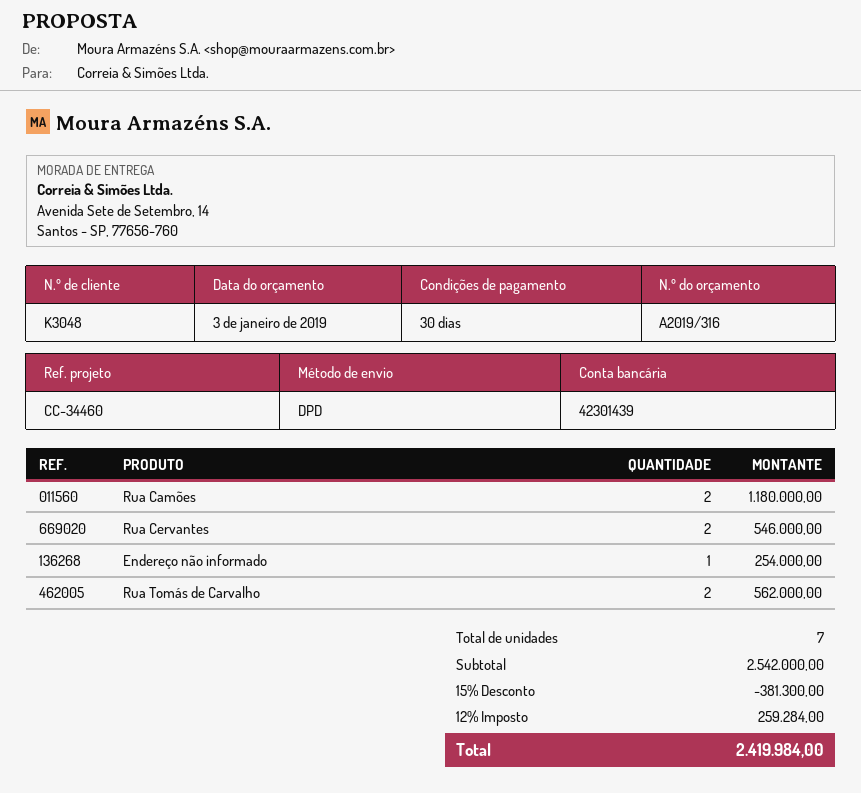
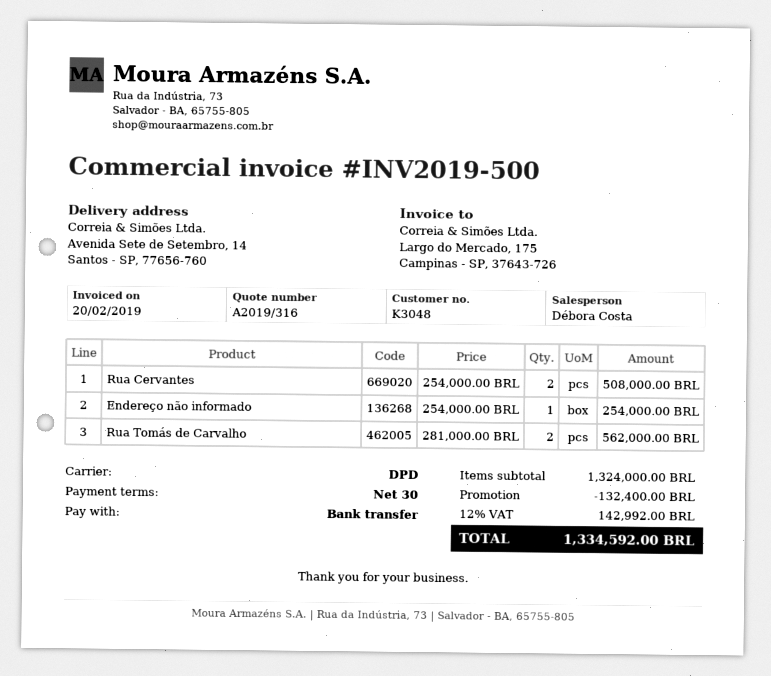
Rua Camões: 2 for 1180000.00 -> none
Rua Cervantes: 2 for 546000.00 -> 2 for 508000.00
subtotal: 2542000.00 -> 1324000.00
discount: 381300.00 -> 132400.00
tax: 12% = 259284.00 -> 12% = 142992.00
total: 2419984.00 -> 1334592.00

